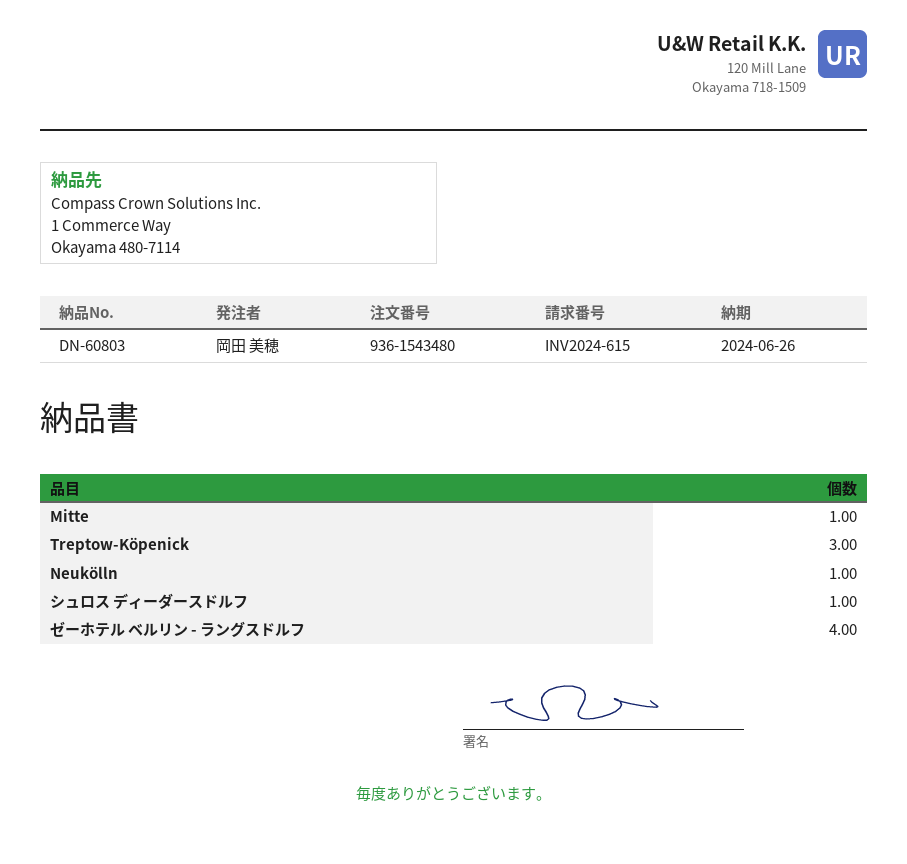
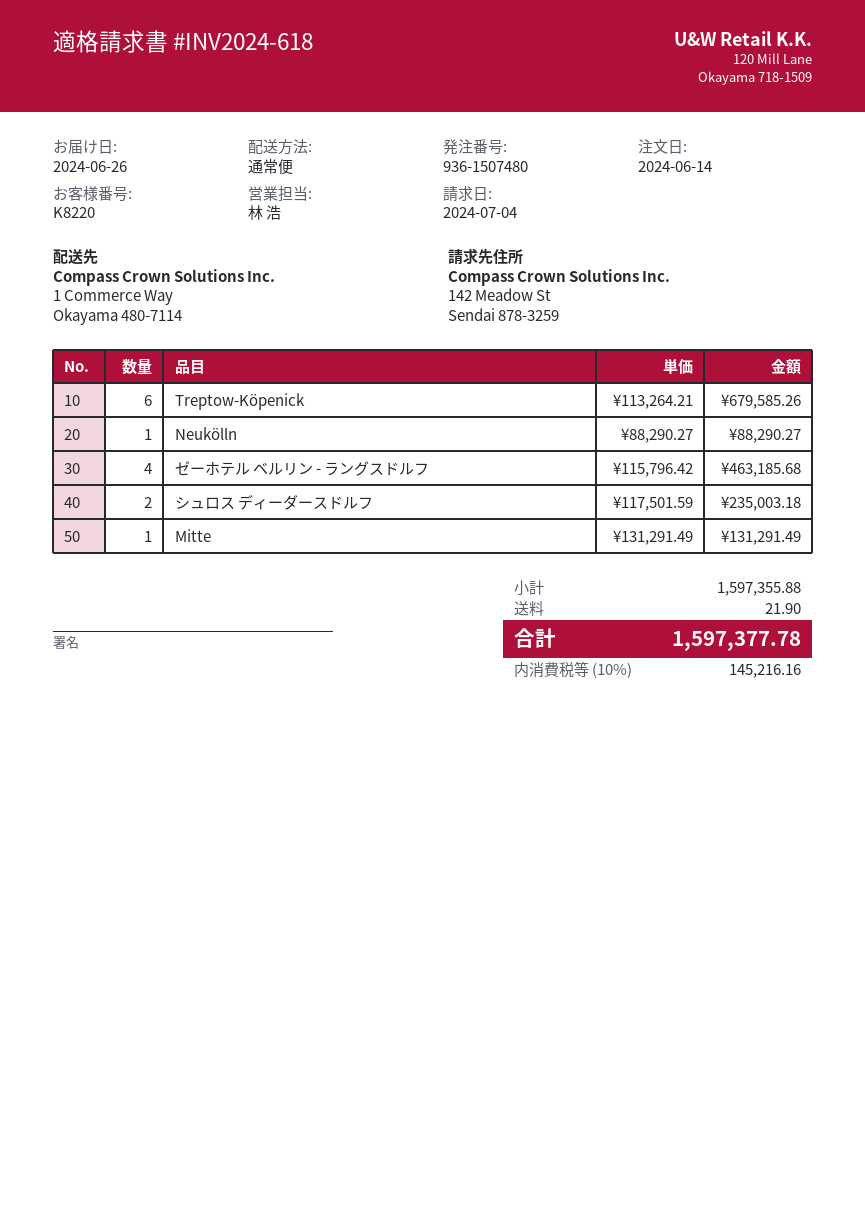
order number: 936-1543480 -> 936-1507480
invoice number: INV2024-615 -> INV2024-618
Treptow-Köpenick: 3 -> 6
シュロス ディーダースドルフ: 1 -> 2

